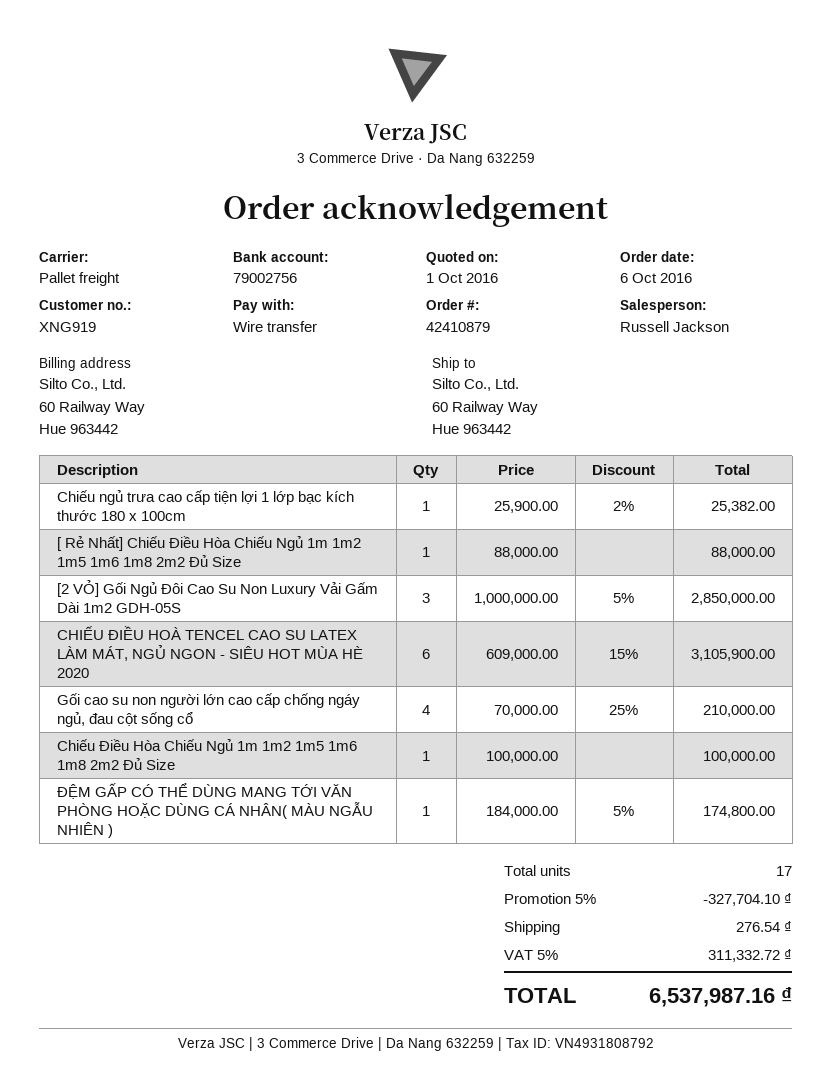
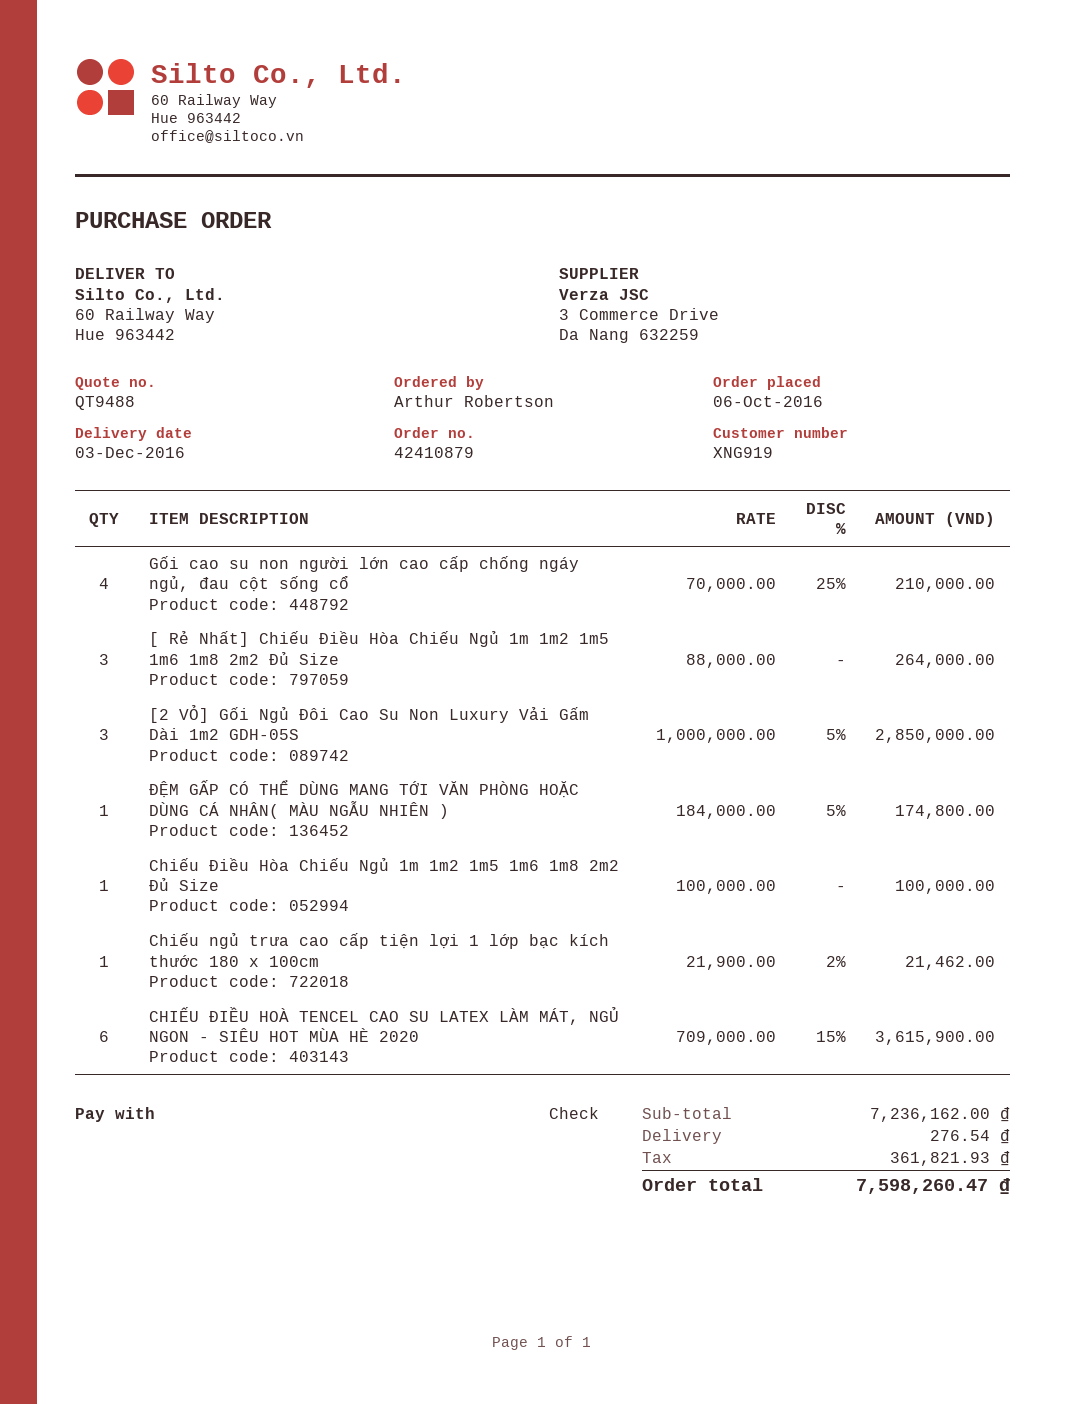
payment method: bank transfer -> cheque
Chiếu ngủ trưa cao cấp tiện lợi 1 lớp bạc kích thước 180 x 100cm: 1 x 25900.00 - 2% = 25382.00 -> 1 x 21900.00 - 2% = 21462.00
[ Rẻ Nhất] Chiếu Điều Hòa Chiếu Ngủ 1m 1m2 1m5 1m6 1m8 2m2 Đủ Size: 1 x 88000.00 = 88000.00 -> 3 x 88000.00 = 264000.00
CHIẾU ĐIỀU HOÀ TENCEL CAO SU LATEX LÀM MÁT, NGỦ NGON - SIÊU HOT MÙA HÈ 2020: 6 x 609000.00 - 15% = 3105900.00 -> 6 x 709000.00 - 15% = 3615900.00
discount: 5% = 327704.10 -> none
tax: 311332.72 -> 361821.93
total: 6537987.16 -> 7598260.47

